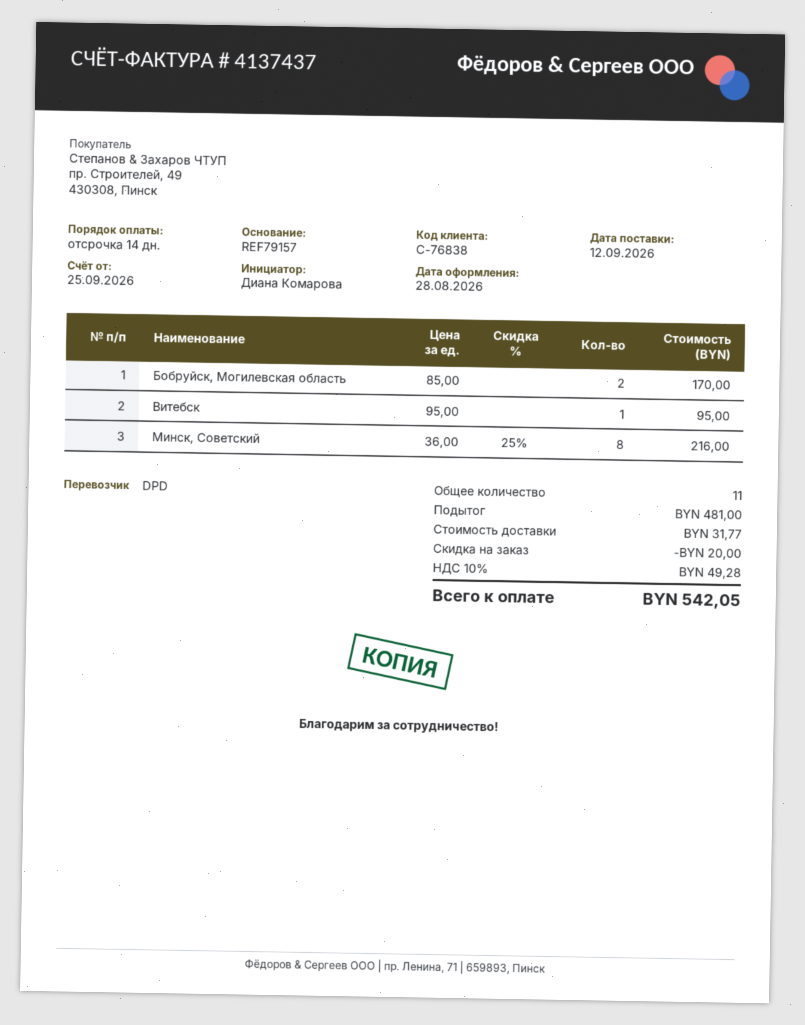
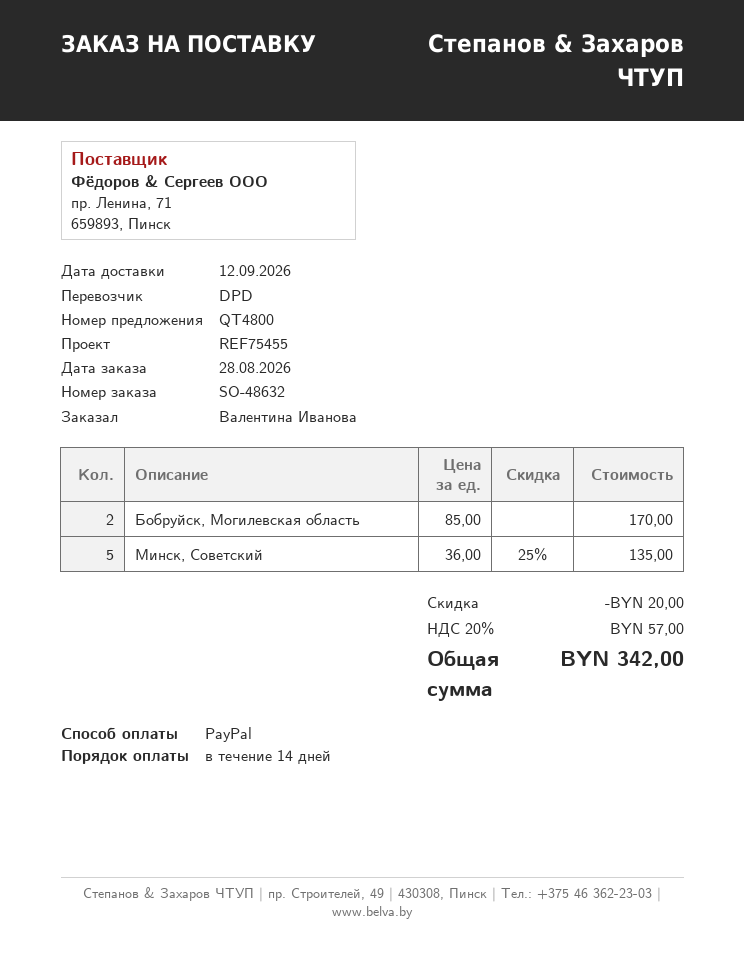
reference: REF79157 -> REF75455
ordered by: Диана Комарова -> Валентина Иванова
Витебск: 1 x 95.00 = 95.00 -> none
Минск, Советский: 8 x 36.00 - 25% = 216.00 -> 5 x 36.00 - 25% = 135.00
shipping: 31.77 -> none
tax: 10% = 49.28 -> 20% = 57.00
total: 542.05 -> 342.00

